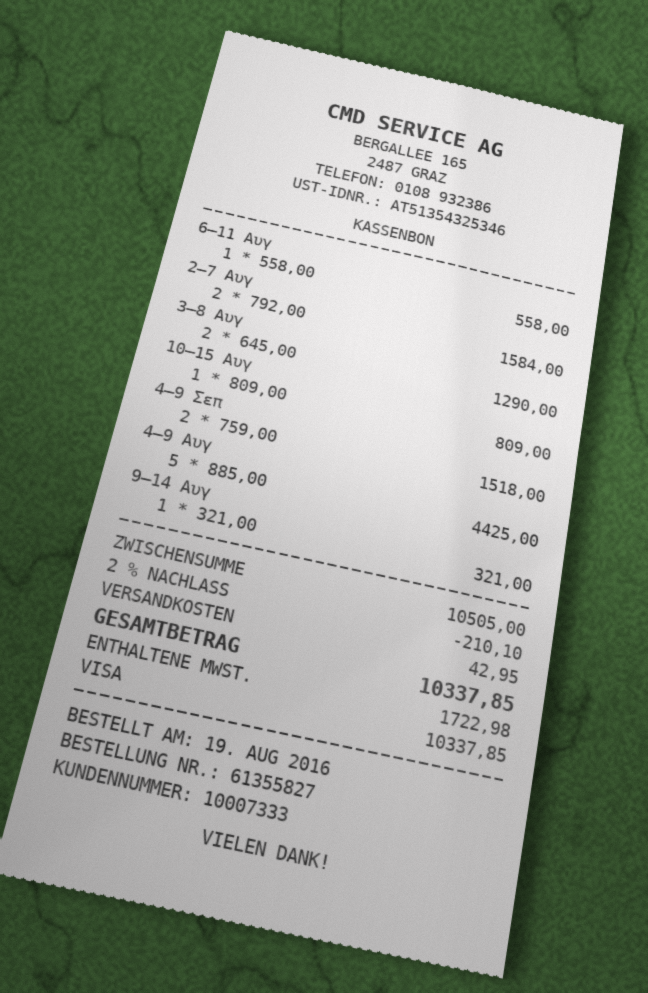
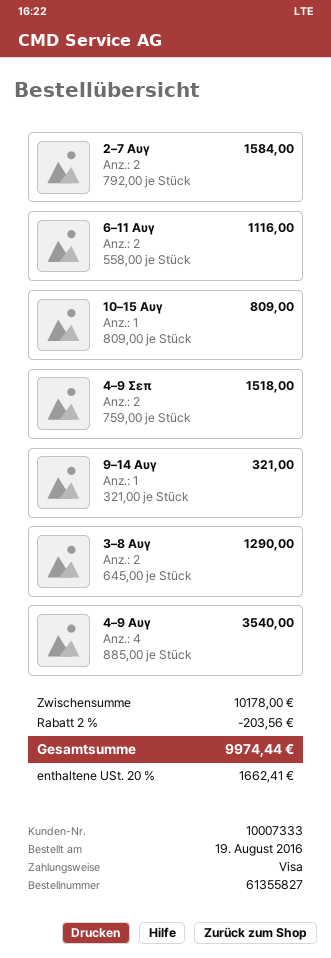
6–11 Αυγ: 1 x 558.00 = 558.00 -> 2 x 558.00 = 1116.00
4–9 Αυγ: 5 x 885.00 = 4425.00 -> 4 x 885.00 = 3540.00
subtotal: 10505.00 -> 10178.00
discount: 2% = 210.10 -> 2% = 203.56
shipping: 42.95 -> none
tax: 1722.98 -> 1662.41
total: 10337.85 -> 9974.44

